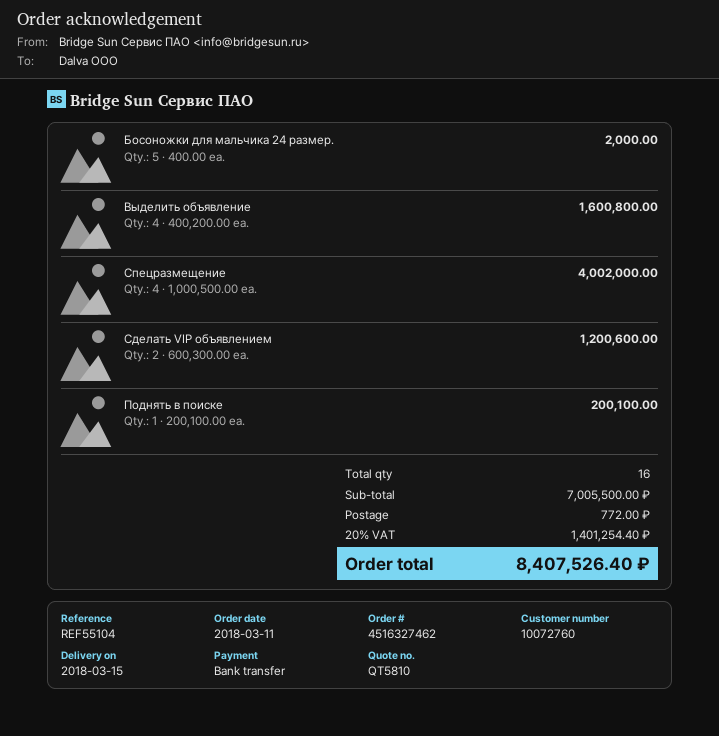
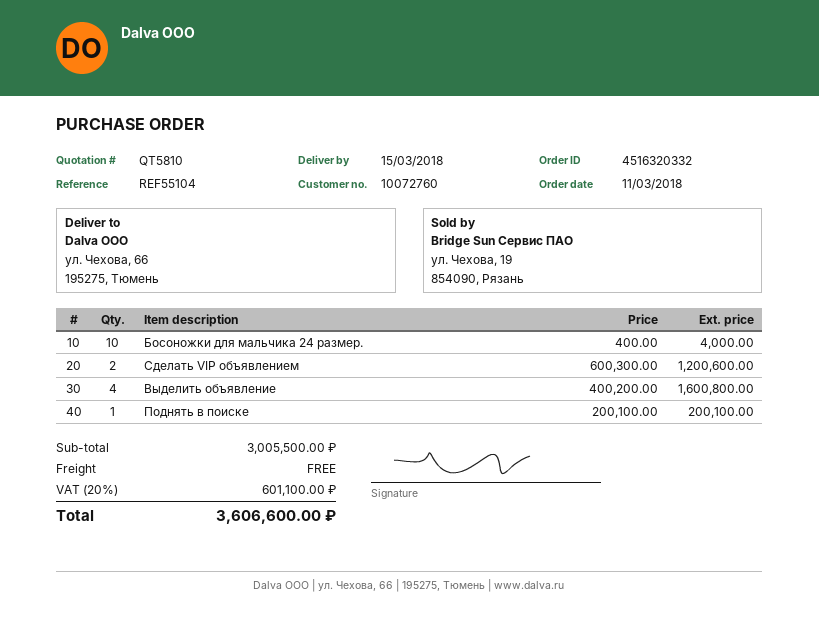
order number: 4516327462 -> 4516320332
Босоножки для мальчика 24 размер.: 5 x 400.00 = 2000.00 -> 10 x 400.00 = 4000.00
Спецразмещение: 4 x 1000500.00 = 4002000.00 -> none
subtotal: 7005500.00 -> 3005500.00
shipping: 772.00 -> 0.00
tax: 20% = 1401254.40 -> 20% = 601100.00
total: 8407526.40 -> 3606600.00

